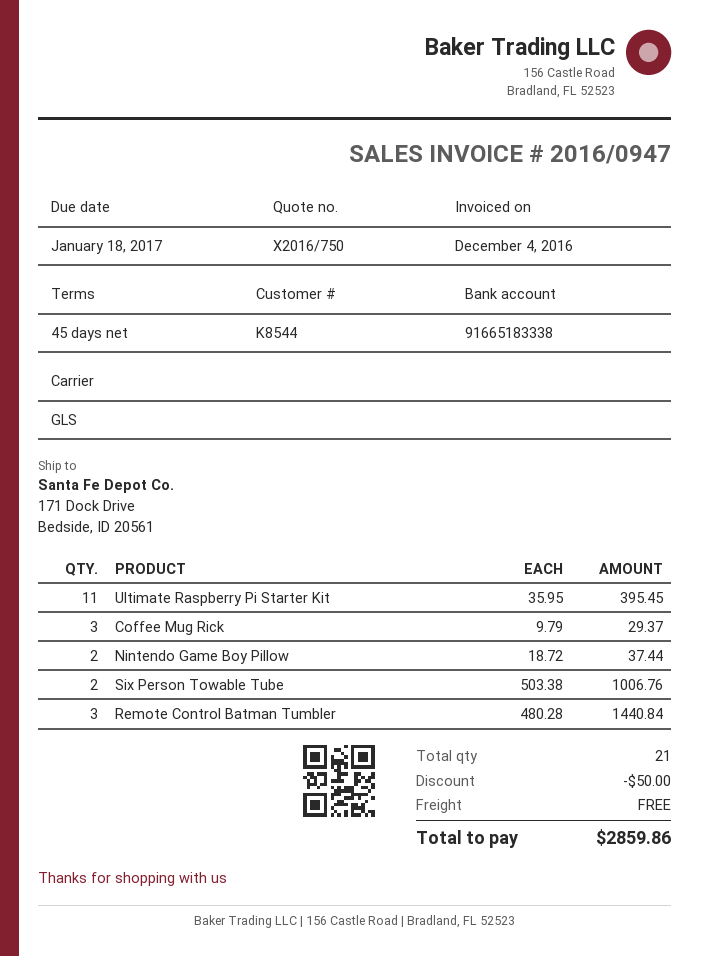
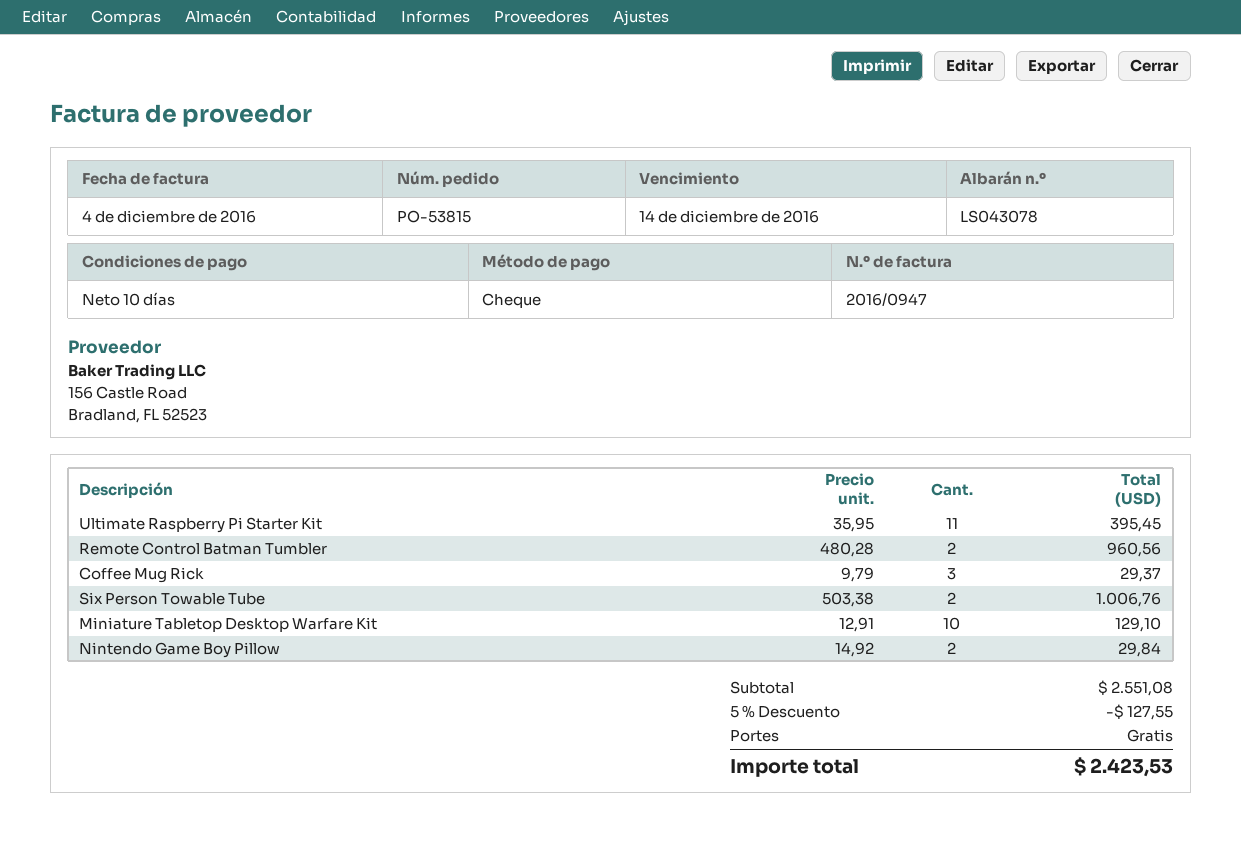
payment terms: 45 days -> 10 days
due date: 2017-01-18 -> 2016-12-14
Nintendo Game Boy Pillow: 2 x 18.72 = 37.44 -> 2 x 14.92 = 29.84
Remote Control Batman Tumbler: 3 x 480.28 = 1440.84 -> 2 x 480.28 = 960.56
Miniature Tabletop Desktop Warfare Kit: none -> 10 x 12.91 = 129.10
discount: 50.00 -> 127.55
total: 2859.86 -> 2423.53

